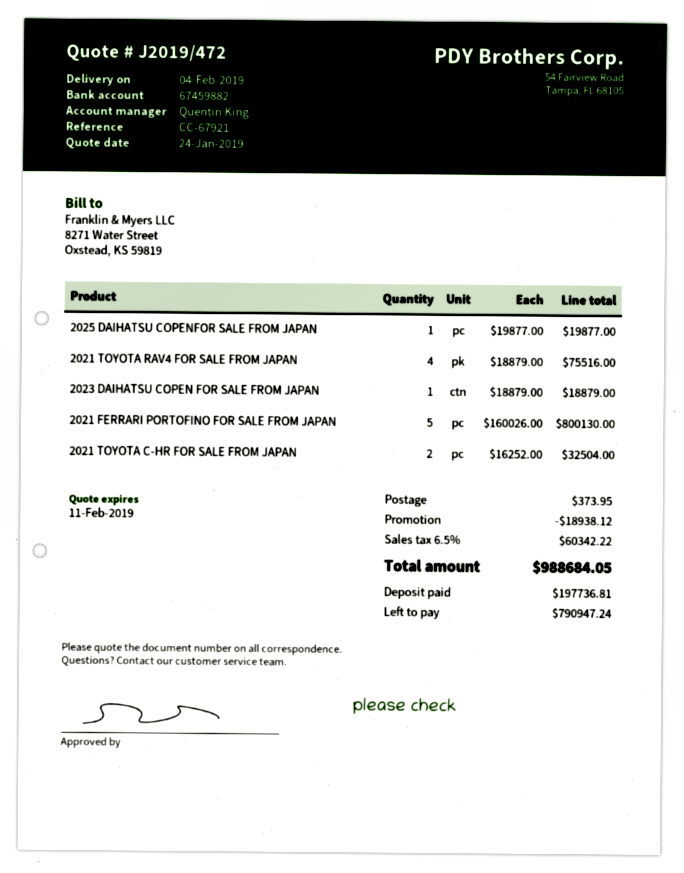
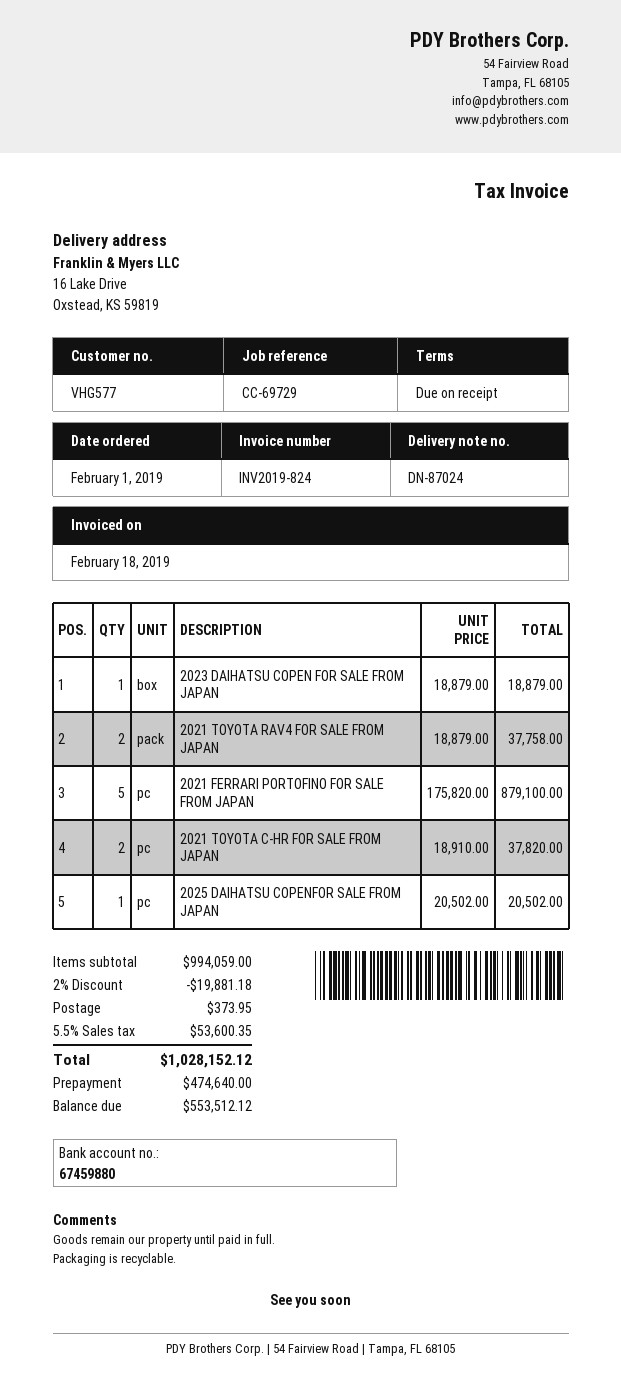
reference: CC-67921 -> CC-69729
bank account: 67459882 -> 67459880
2025 DAIHATSU COPENFOR SALE FROM JAPAN: 1 x 19877.00 = 19877.00 -> 1 x 20502.00 = 20502.00
2021 TOYOTA RAV4 FOR SALE FROM JAPAN: 4 x 18879.00 = 75516.00 -> 2 x 18879.00 = 37758.00
2021 FERRARI PORTOFINO FOR SALE FROM JAPAN: 5 x 160026.00 = 800130.00 -> 5 x 175820.00 = 879100.00
2021 TOYOTA C-HR FOR SALE FROM JAPAN: 2 x 16252.00 = 32504.00 -> 2 x 18910.00 = 37820.00
discount: 18938.12 -> 19881.18
tax: 6.5% = 60342.22 -> 5.5% = 53600.35
total: 988684.05 -> 1028152.12
deposit: 197736.81 -> 474640.00
balance: 790947.24 -> 553512.12

